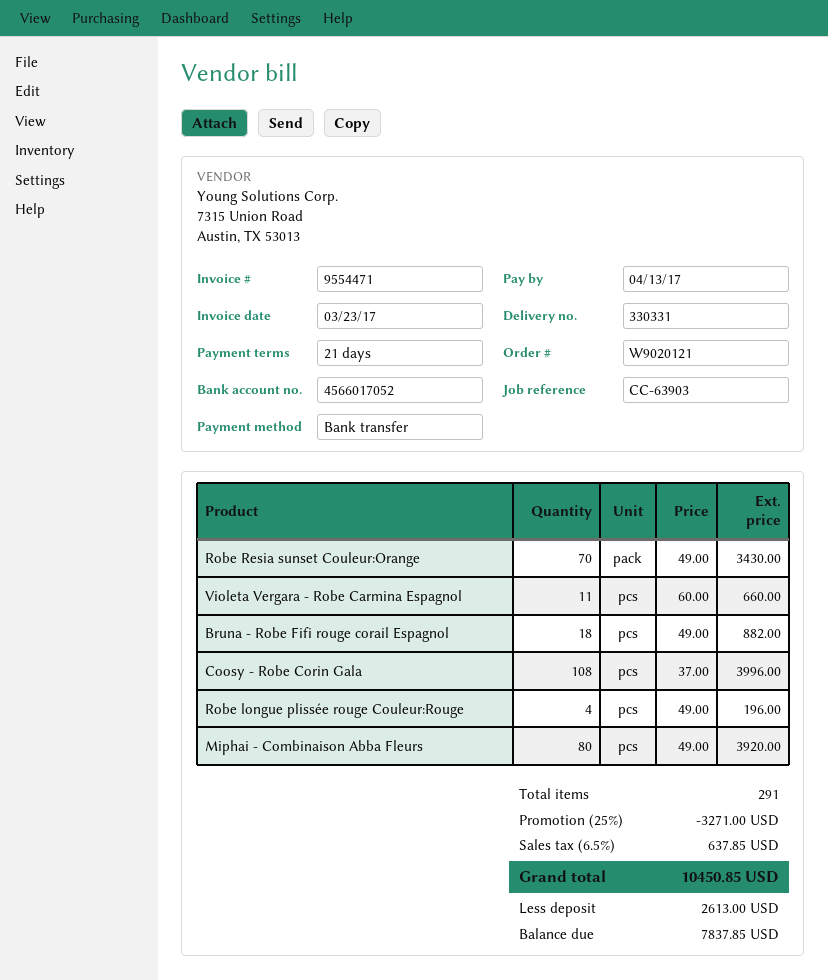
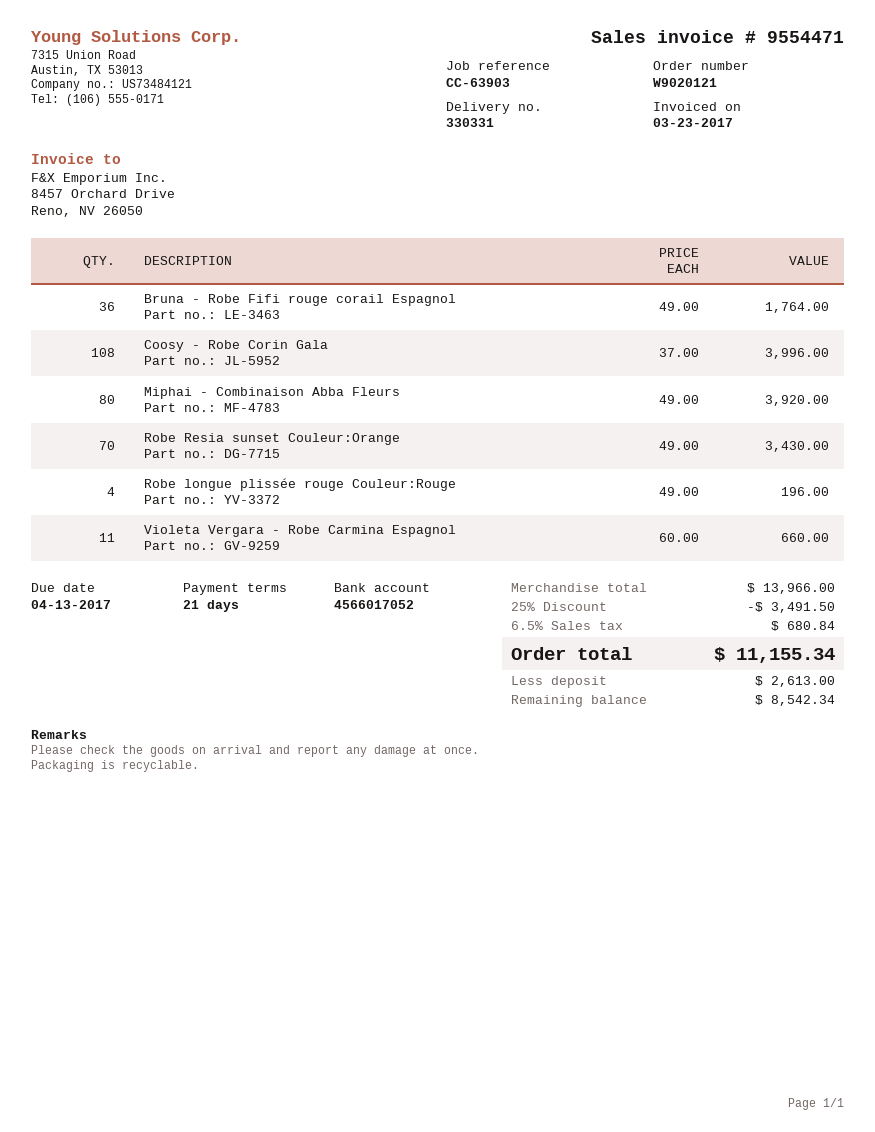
Bruna - Robe Fifi rouge corail Espagnol: 18 x 49.00 = 882.00 -> 36 x 49.00 = 1764.00
discount: 25% = 3271.00 -> 25% = 3491.50
tax: 6.5% = 637.85 -> 6.5% = 680.84
total: 10450.85 -> 11155.34
balance: 7837.85 -> 8542.34

